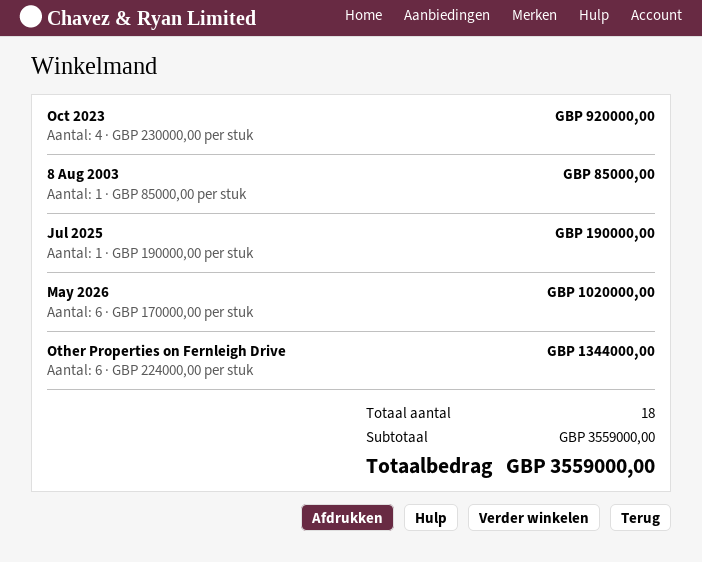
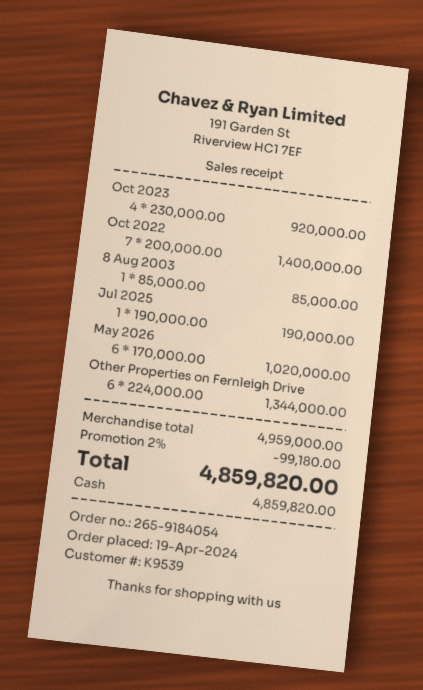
Oct 2022: none -> 7 x 200000.00 = 1400000.00
subtotal: 3559000.00 -> 4959000.00
discount: none -> 2% = 99180.00
total: 3559000.00 -> 4859820.00

